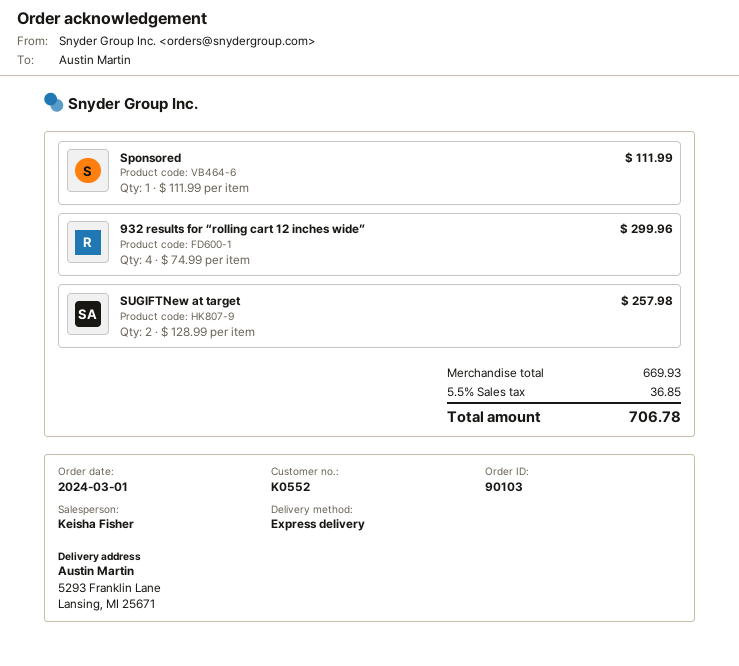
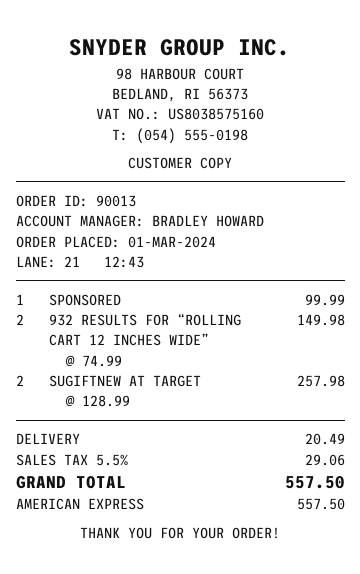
order number: 90103 -> 90013
sales rep: Keisha Fisher -> BRADLEY HOWARD
Sponsored: 1 x 111.99 = 111.99 -> 1 x 99.99 = 99.99
932 results for “rolling cart 12 inches wide”: 4 x 74.99 = 299.96 -> 2 x 74.99 = 149.98
shipping: none -> 20.49
tax: 5.5% = 36.85 -> 5.5% = 29.06
total: 706.78 -> 557.50

